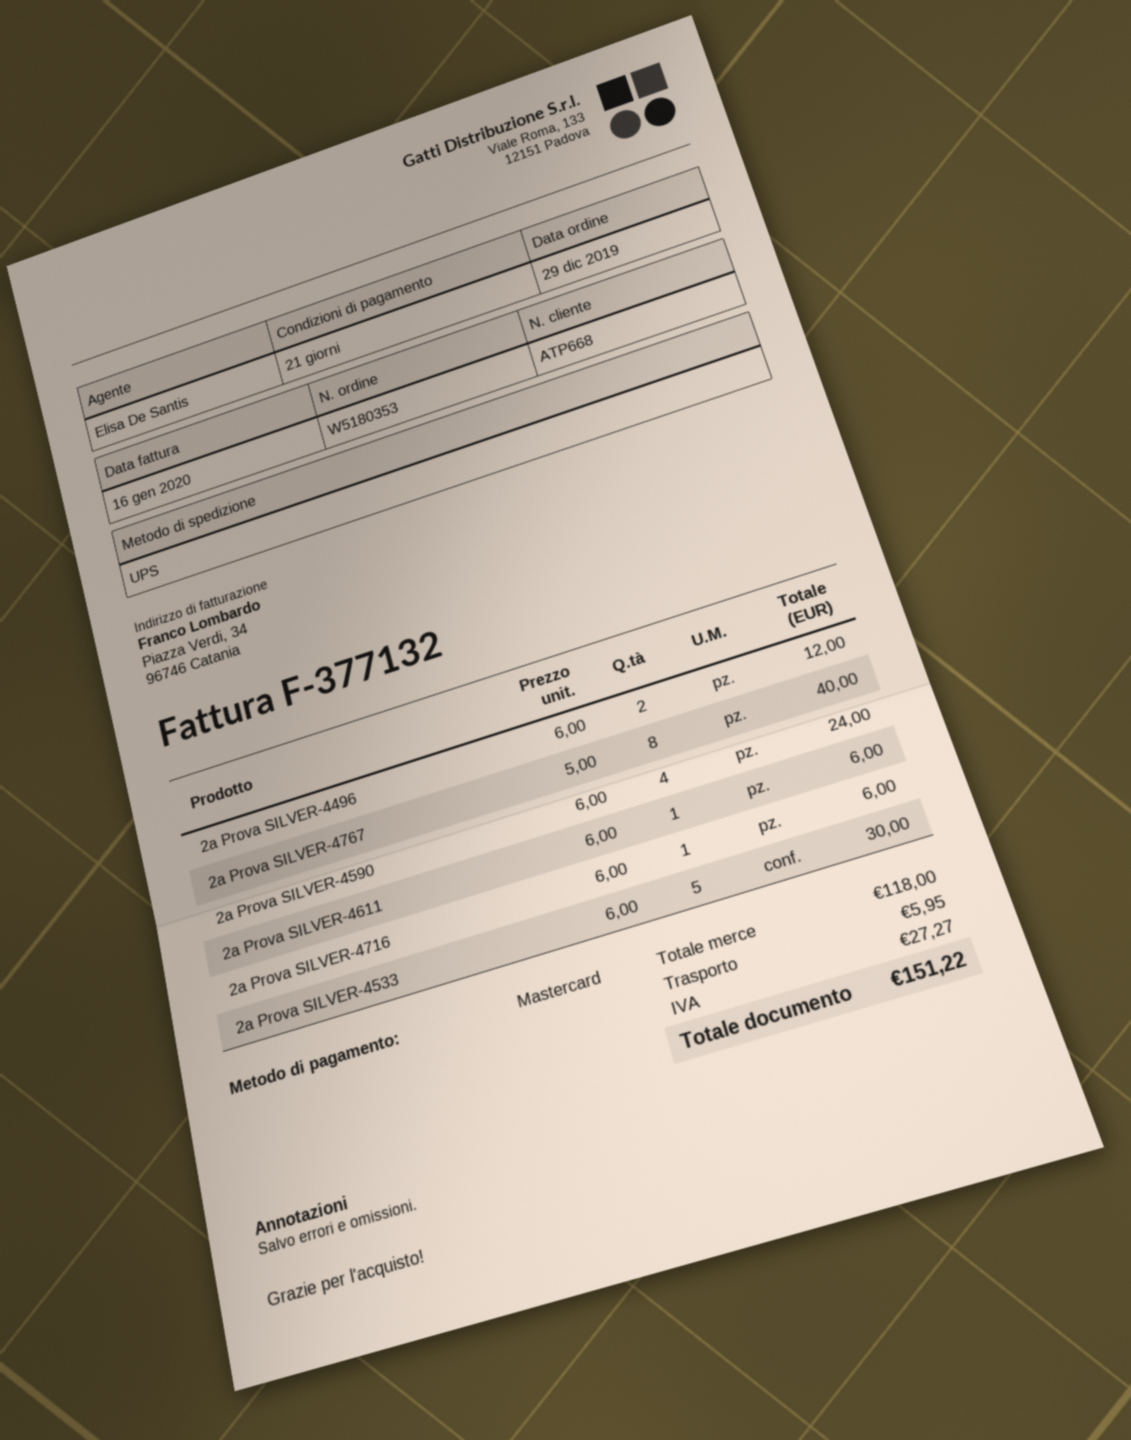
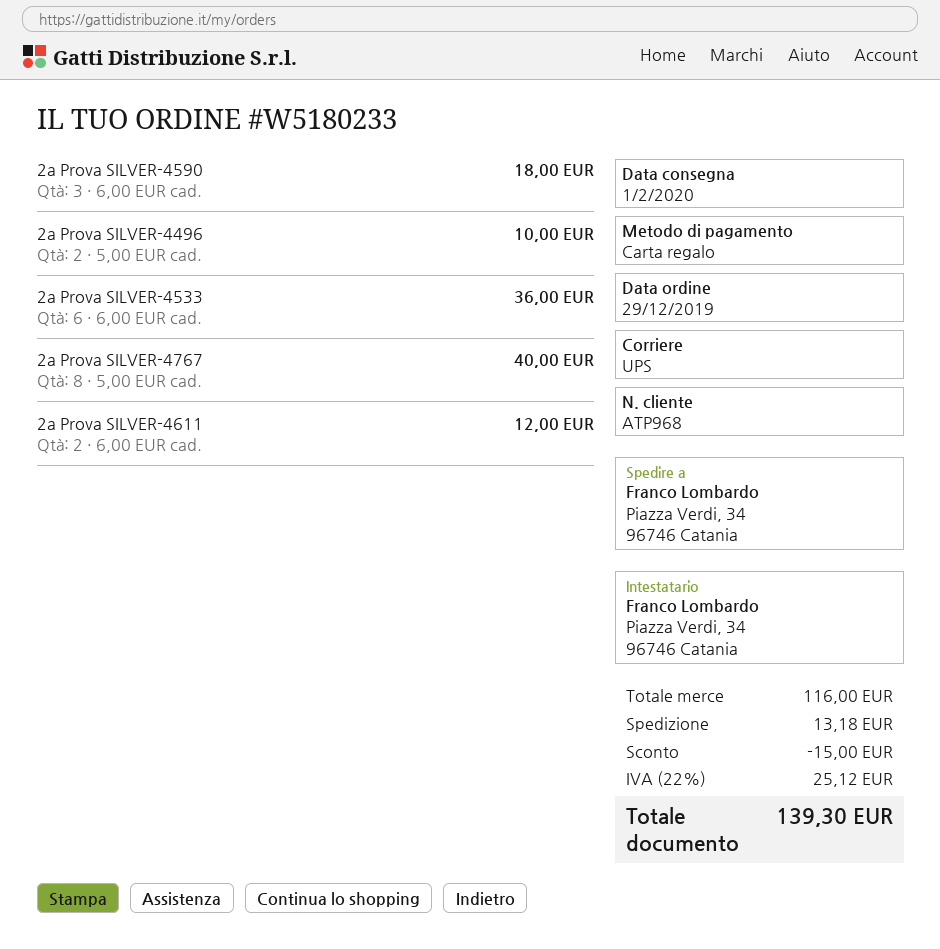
order number: W5180353 -> W5180233
customer number: ATP668 -> ATP968
payment method: Mastercard -> gift card
2a Prova SILVER-4496: 2 x 6.00 = 12.00 -> 2 x 5.00 = 10.00
2a Prova SILVER-4590: 4 x 6.00 = 24.00 -> 3 x 6.00 = 18.00
2a Prova SILVER-4611: 1 x 6.00 = 6.00 -> 2 x 6.00 = 12.00
2a Prova SILVER-4716: 1 x 6.00 = 6.00 -> none
2a Prova SILVER-4533: 5 x 6.00 = 30.00 -> 6 x 6.00 = 36.00
subtotal: 118.00 -> 116.00
discount: none -> 15.00
shipping: 5.95 -> 13.18
tax: 27.27 -> 25.12
total: 151.22 -> 139.30

